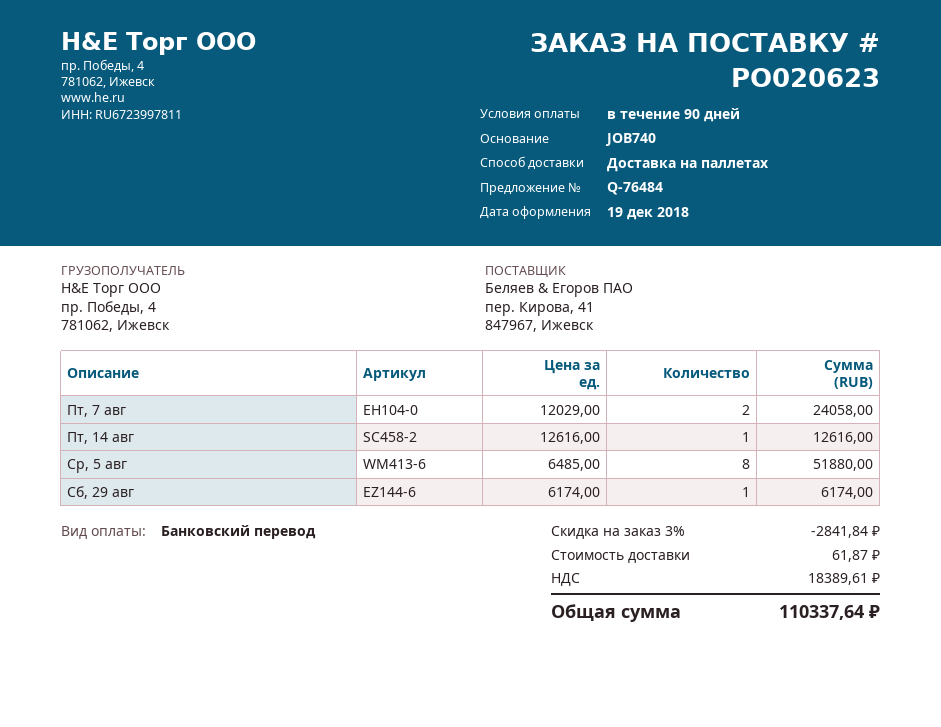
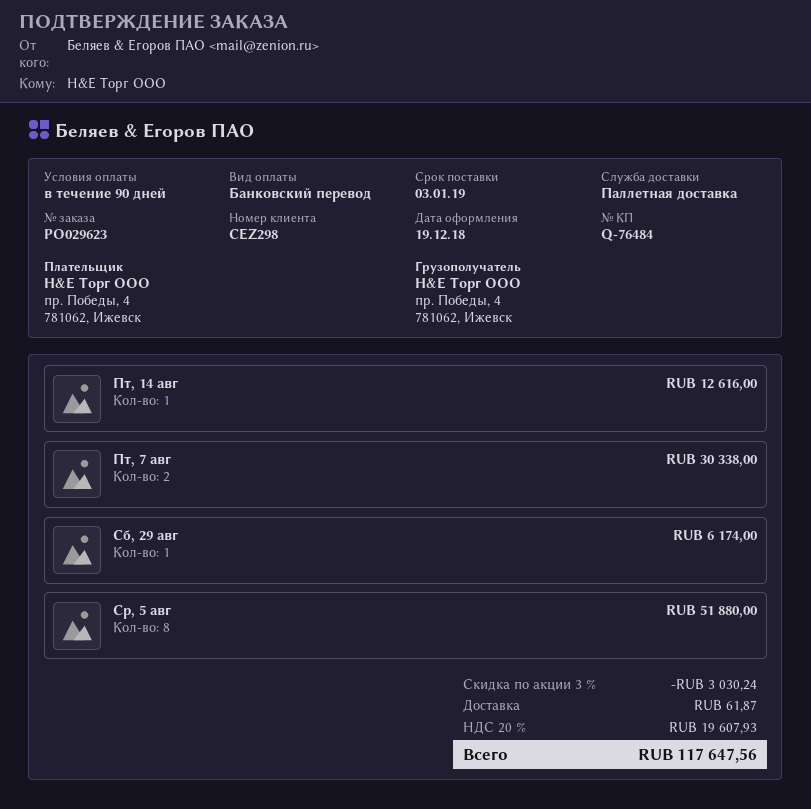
order number: PO020623 -> PO029623
Пт, 7 авг: 2 for 24058.00 -> 2 for 30338.00
discount: 3% = 2841.84 -> 3% = 3030.24
tax: 18389.61 -> 19607.93
total: 110337.64 -> 117647.56

